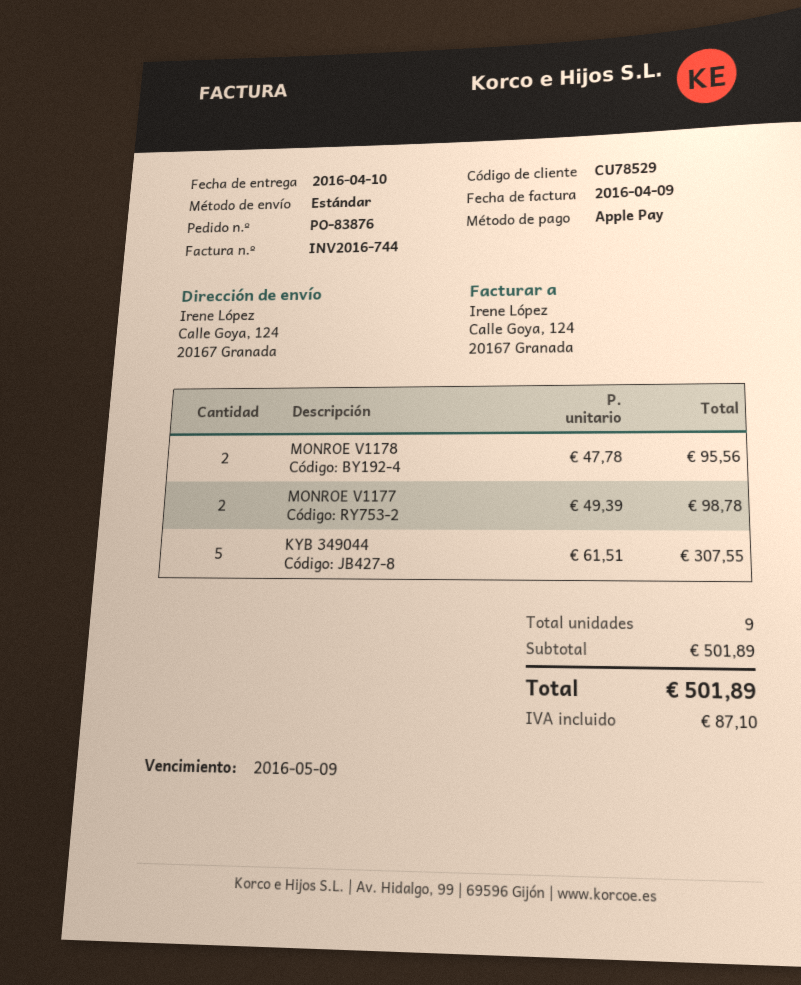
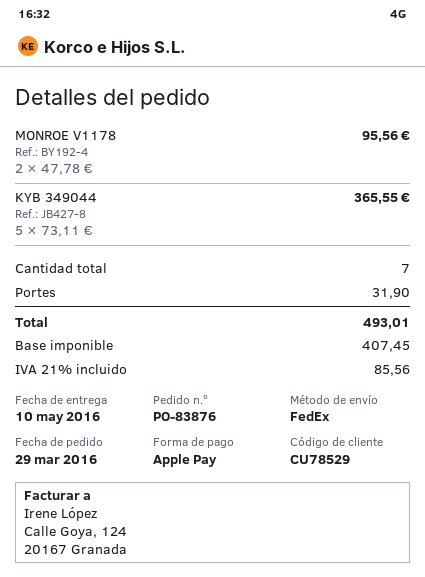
delivery date: 2016-04-10 -> 2016-05-10
shipping method: standard -> FedEx
MONROE V1177: 2 x 49.39 = 98.78 -> none
KYB 349044: 5 x 61.51 = 307.55 -> 5 x 73.11 = 365.55
total quantity: 9 -> 7
shipping: none -> 31.90
tax: 87.10 -> 85.56
total: 501.89 -> 493.01

